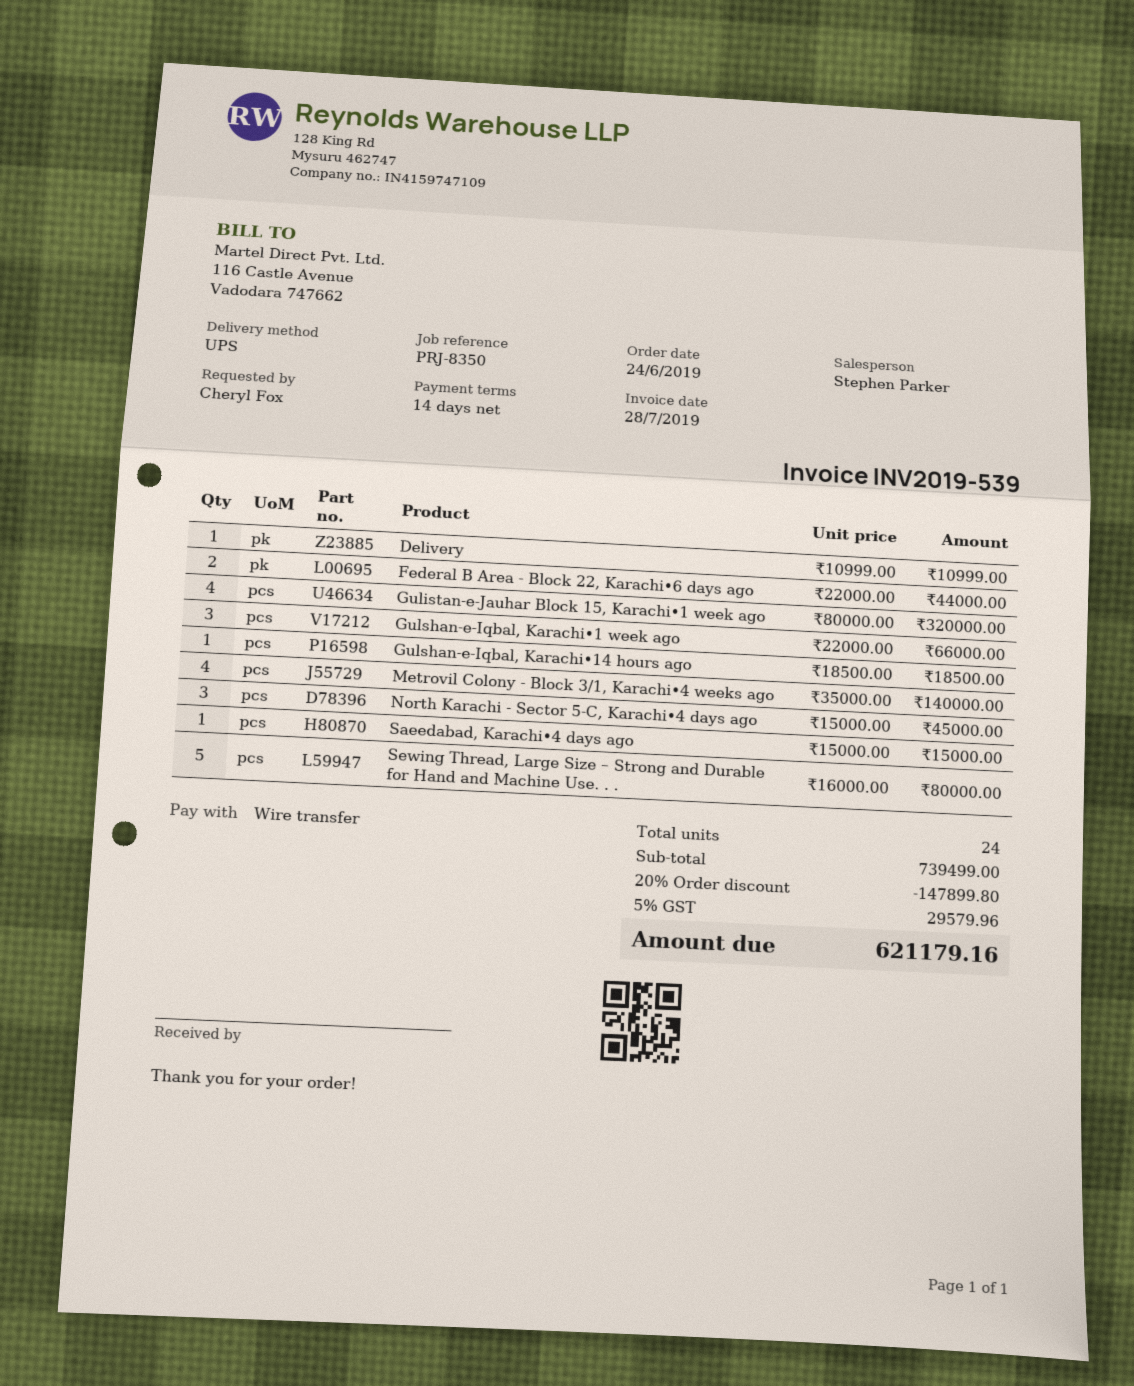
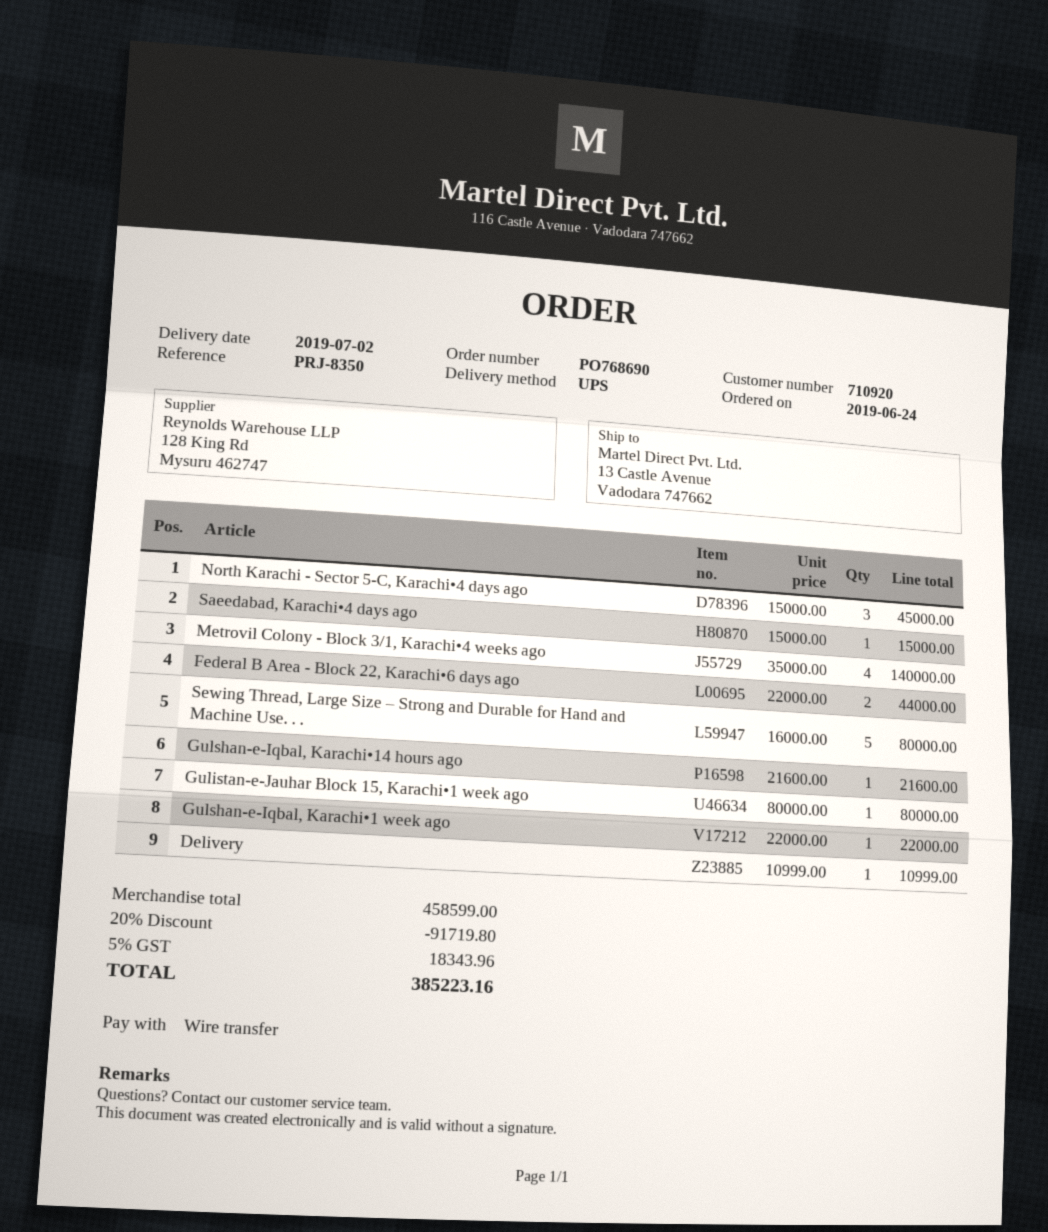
Gulistan-e-Jauhar Block 15, Karachi•1 week ago: 4 x 80000.00 = 320000.00 -> 1 x 80000.00 = 80000.00
Gulshan-e-Iqbal, Karachi•1 week ago: 3 x 22000.00 = 66000.00 -> 1 x 22000.00 = 22000.00
Gulshan-e-Iqbal, Karachi•14 hours ago: 1 x 18500.00 = 18500.00 -> 1 x 21600.00 = 21600.00
subtotal: 739499.00 -> 458599.00
discount: 20% = 147899.80 -> 20% = 91719.80
tax: 5% = 29579.96 -> 5% = 18343.96
total: 621179.16 -> 385223.16

